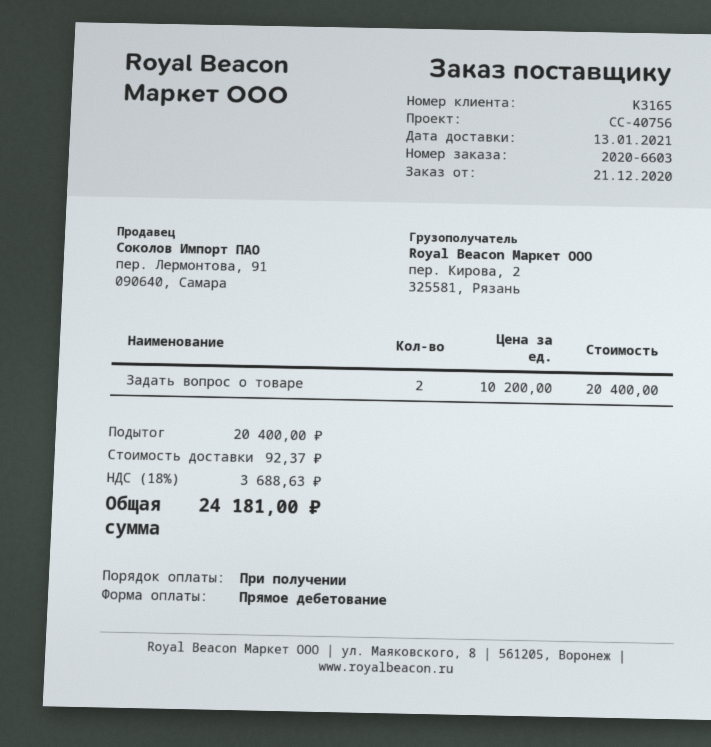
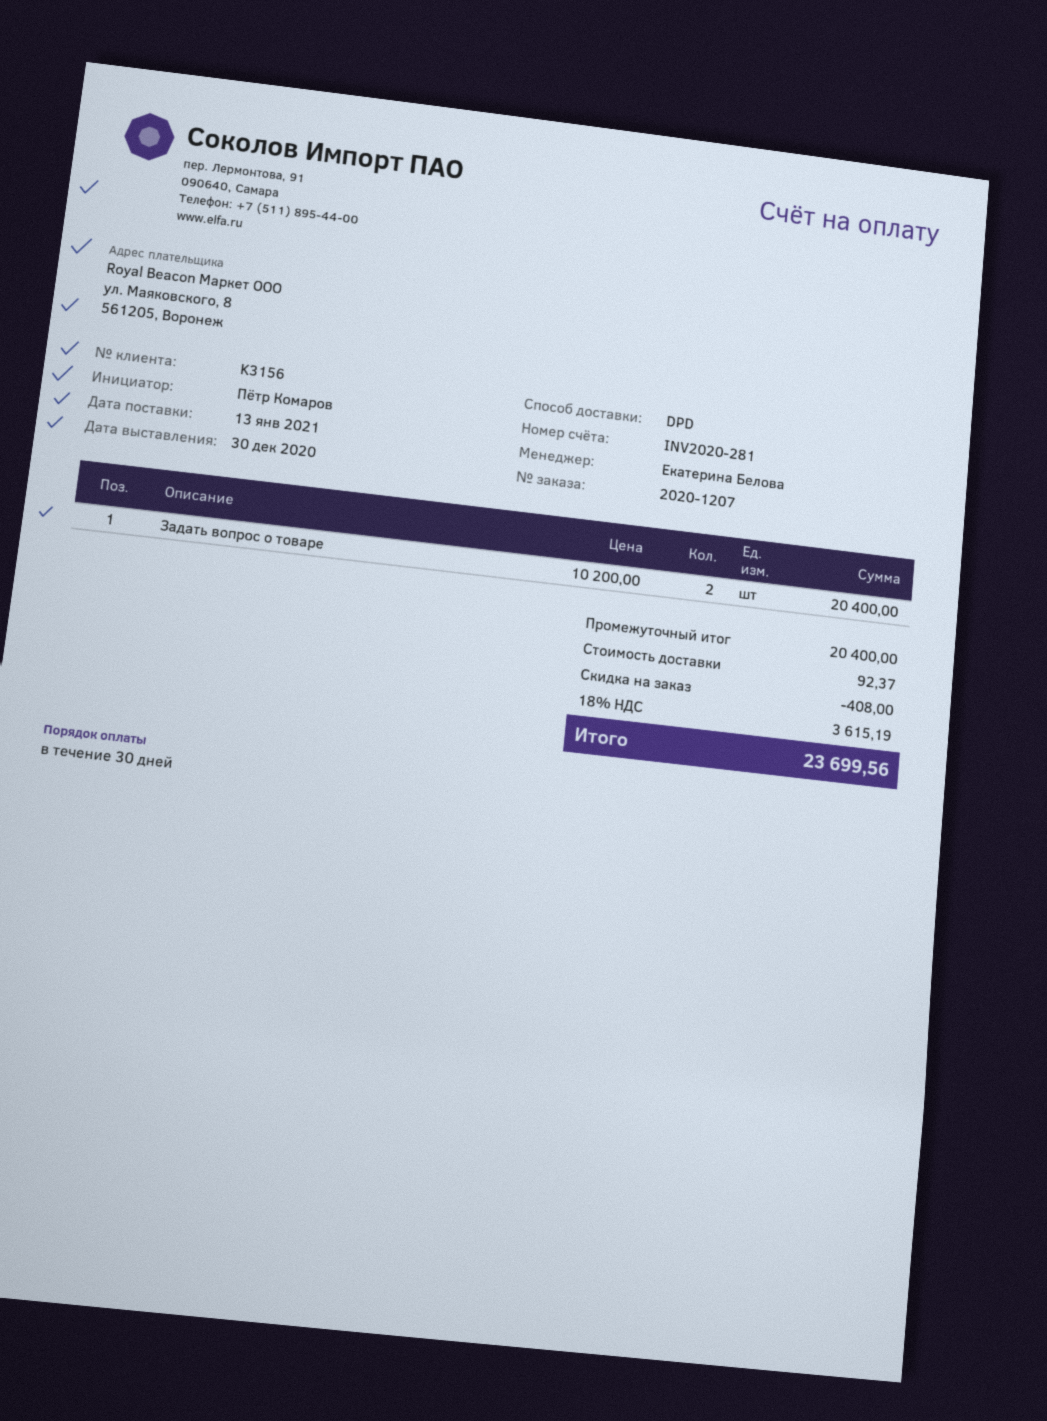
order number: 2020-6603 -> 2020-1207
payment terms: on receipt -> 30 days
customer number: K3165 -> K3156
discount: none -> 408.00
tax: 18% = 3688.63 -> 18% = 3615.19
total: 24181.00 -> 23699.56

